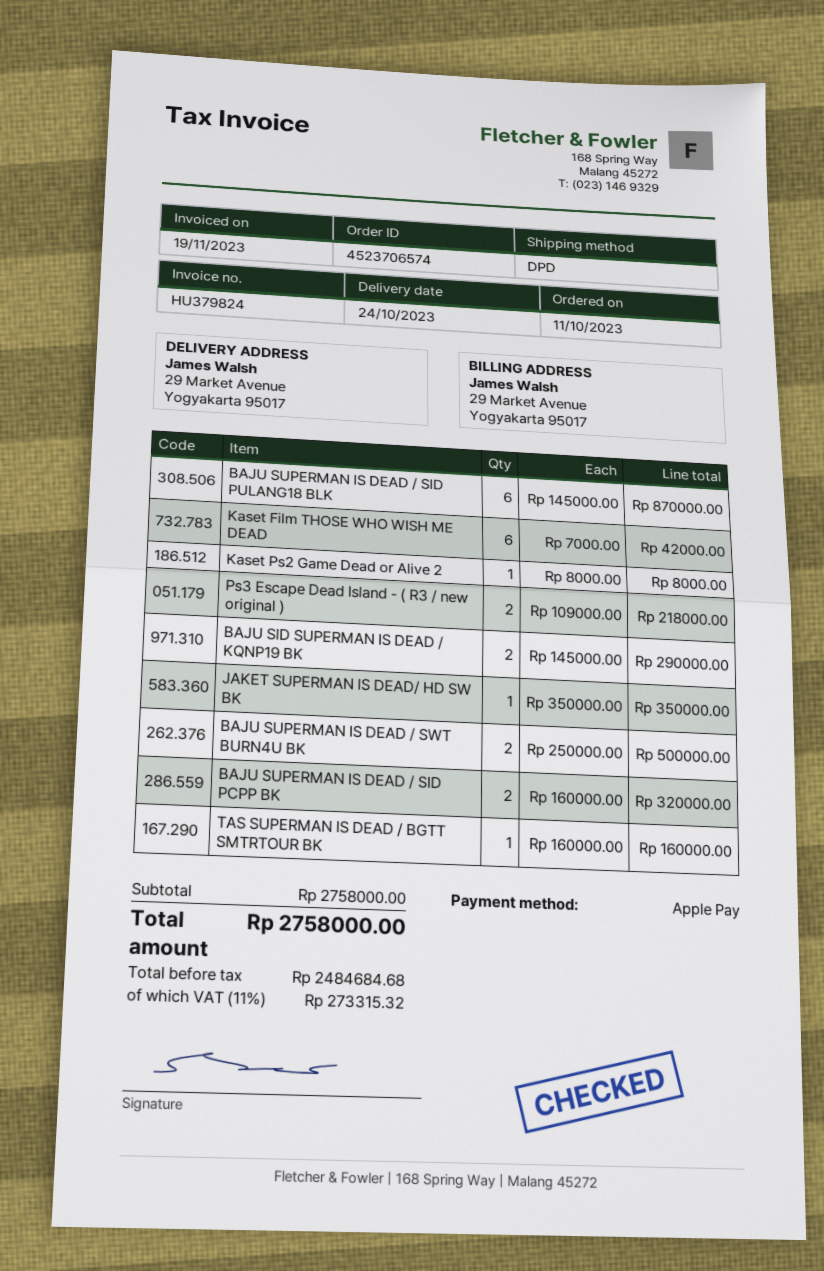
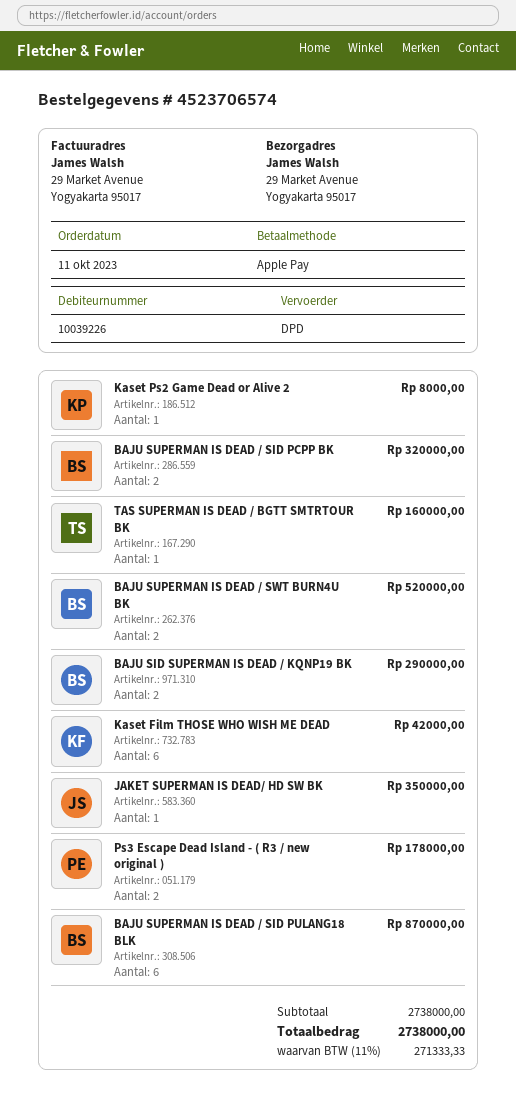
Ps3 Escape Dead Island - ( R3 / new original ): 2 for 218000.00 -> 2 for 178000.00
BAJU SUPERMAN IS DEAD / SWT BURN4U BK: 2 for 500000.00 -> 2 for 520000.00
subtotal: 2758000.00 -> 2738000.00
tax: 11% = 273315.32 -> 11% = 271333.33
total: 2758000.00 -> 2738000.00

